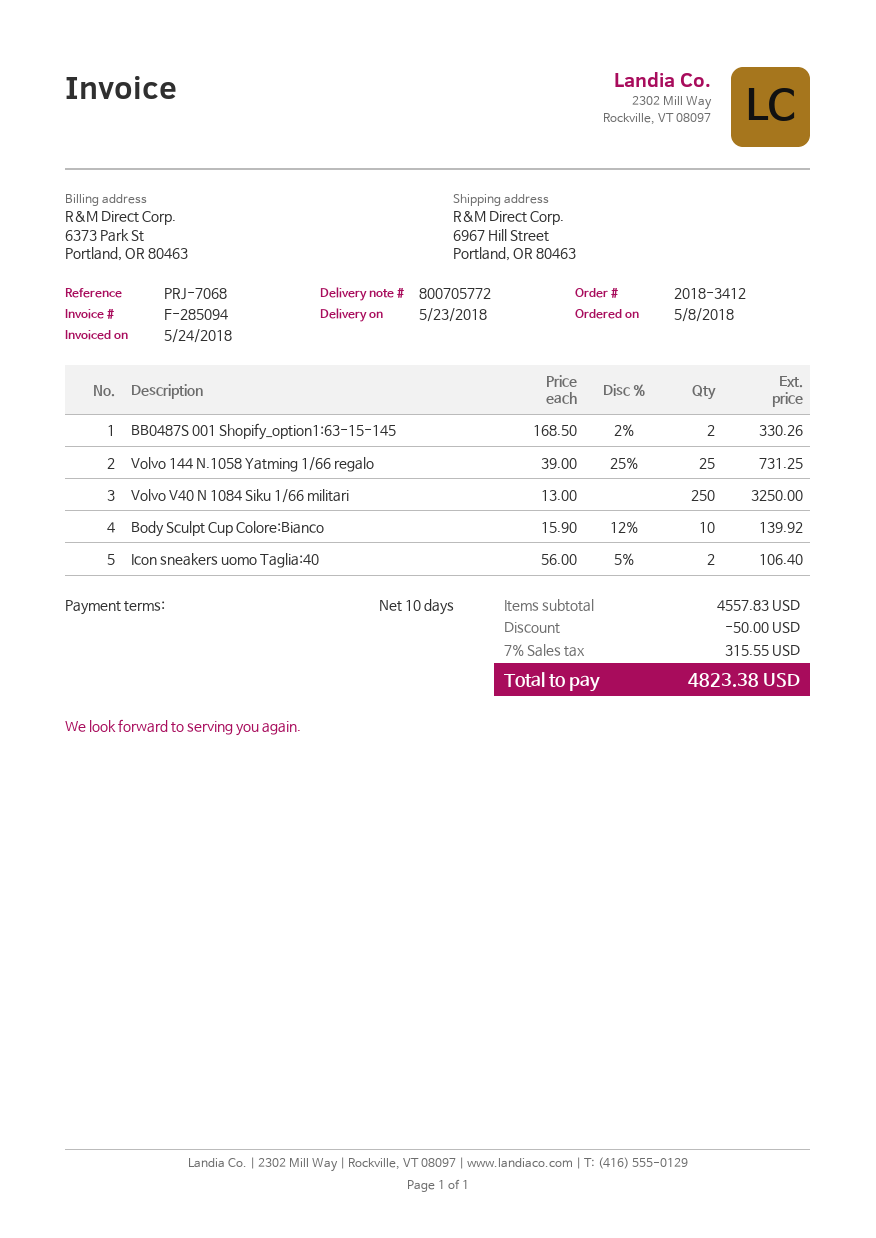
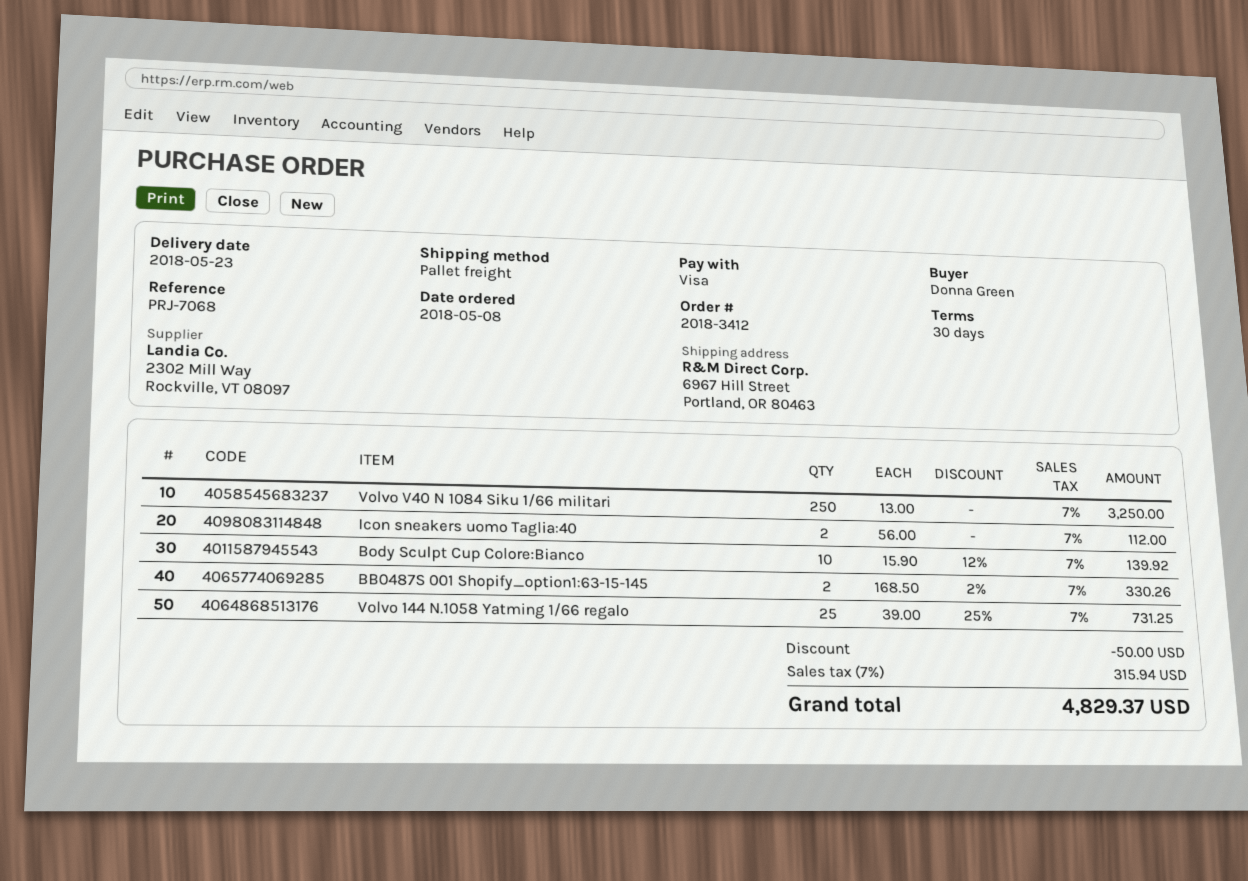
payment terms: 10 days -> 30 days
Icon sneakers uomo Taglia:40: 2 x 56.00 - 5% = 106.40 -> 2 x 56.00 = 112.00
tax: 7% = 315.55 -> 7% = 315.94
total: 4823.38 -> 4829.37

